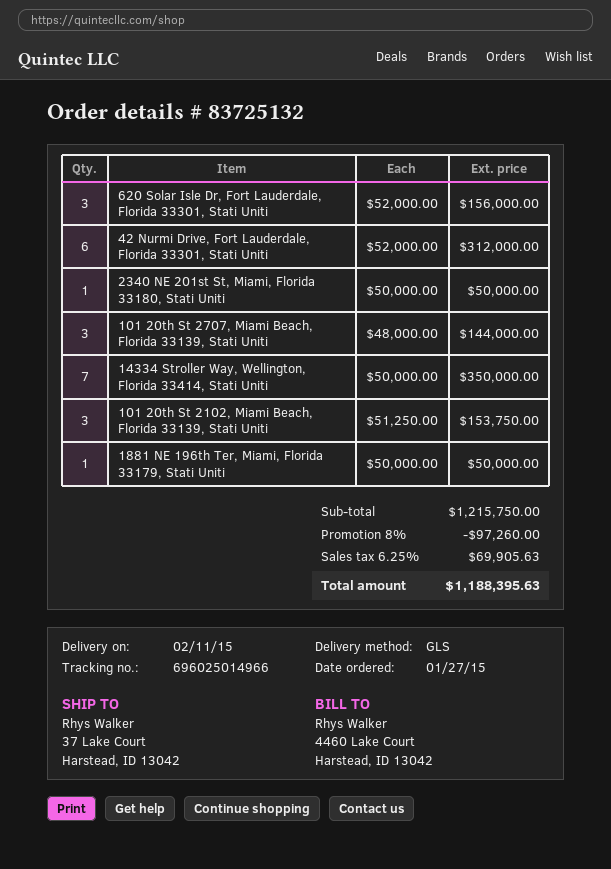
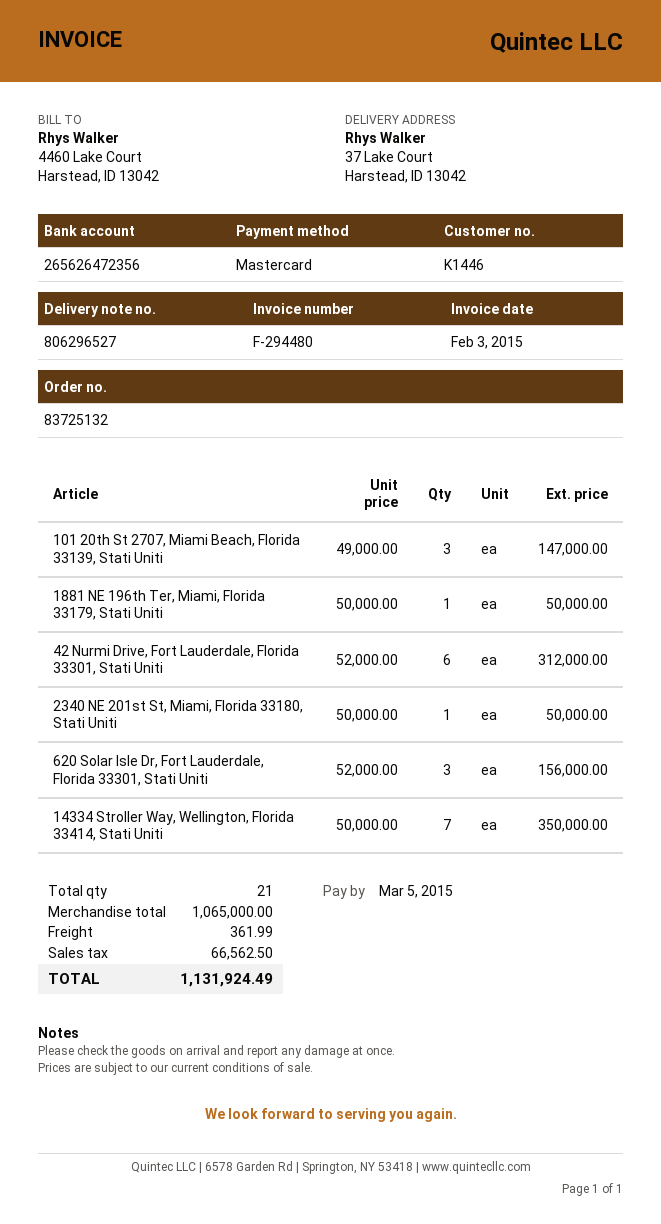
101 20th St 2707, Miami Beach, Florida 33139, Stati Uniti: 3 x 48000.00 = 144000.00 -> 3 x 49000.00 = 147000.00
101 20th St 2102, Miami Beach, Florida 33139, Stati Uniti: 3 x 51250.00 = 153750.00 -> none
subtotal: 1215750.00 -> 1065000.00
discount: 8% = 97260.00 -> none
shipping: none -> 361.99
tax: 69905.63 -> 66562.50
total: 1188395.63 -> 1131924.49

